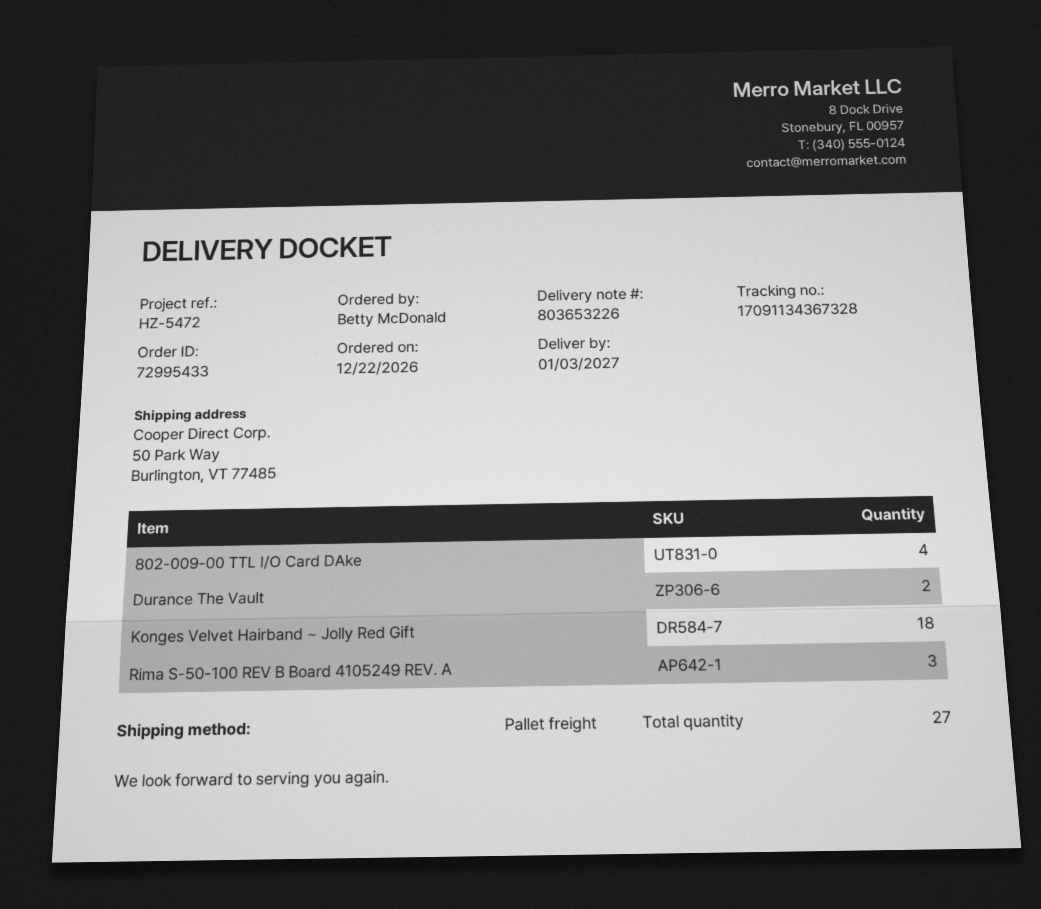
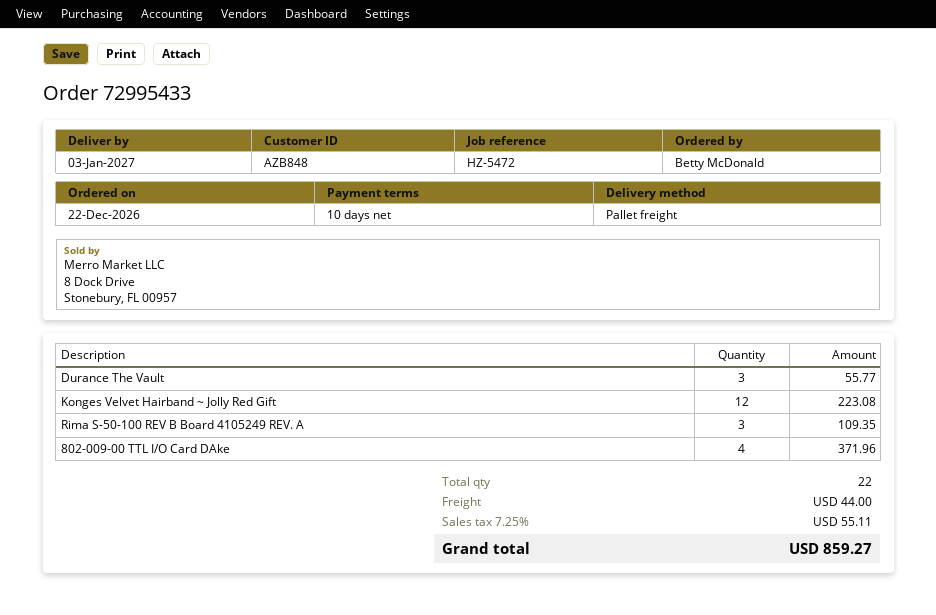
Durance The Vault: 2 -> 3
Konges Velvet Hairband ~ Jolly Red Gift: 18 -> 12
total quantity: 27 -> 22

